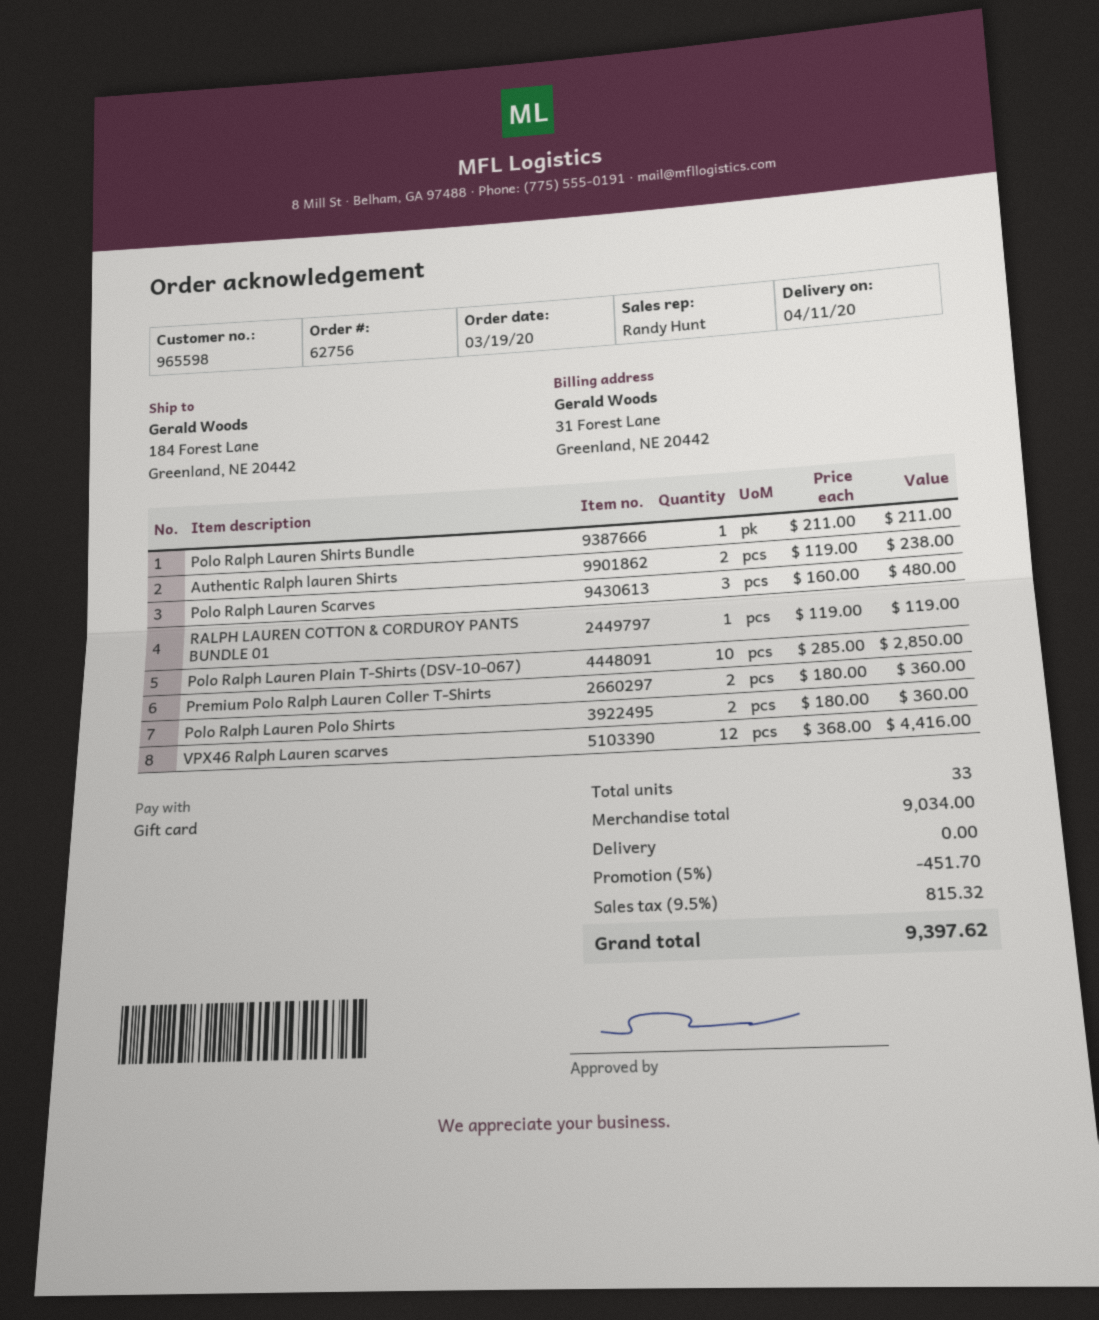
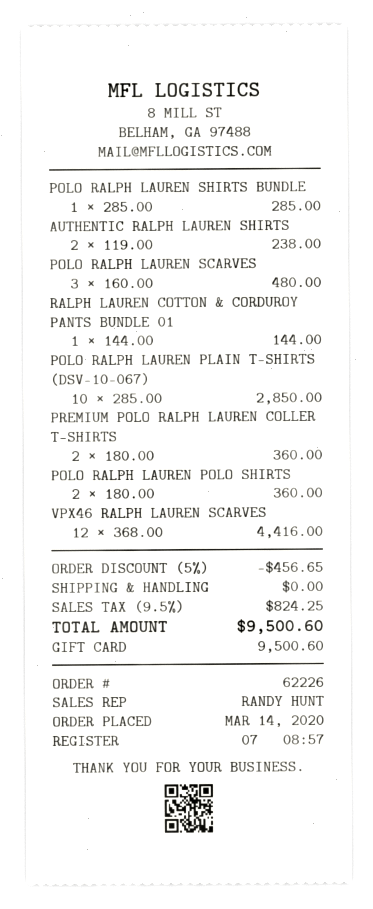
order number: 62756 -> 62226
order date: 2020-03-19 -> 2020-03-14
Polo Ralph Lauren Shirts Bundle: 1 x 211.00 = 211.00 -> 1 x 285.00 = 285.00
RALPH LAUREN COTTON & CORDUROY PANTS BUNDLE 01: 1 x 119.00 = 119.00 -> 1 x 144.00 = 144.00
discount: 5% = 451.70 -> 5% = 456.65
tax: 9.5% = 815.32 -> 9.5% = 824.25
total: 9397.62 -> 9500.60

